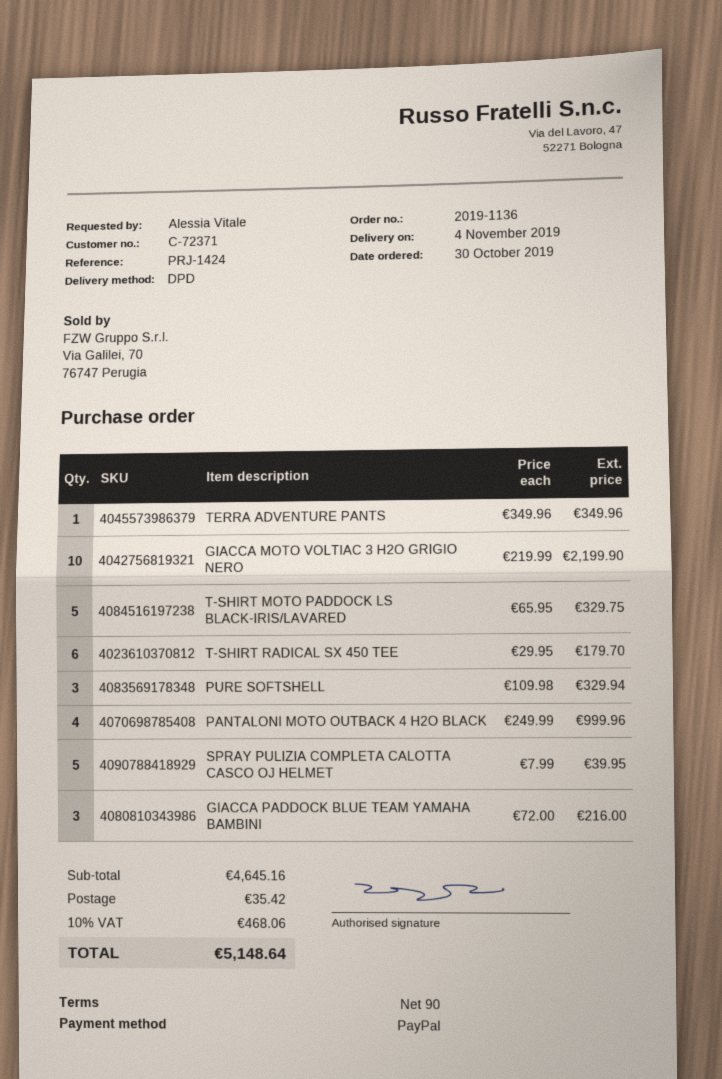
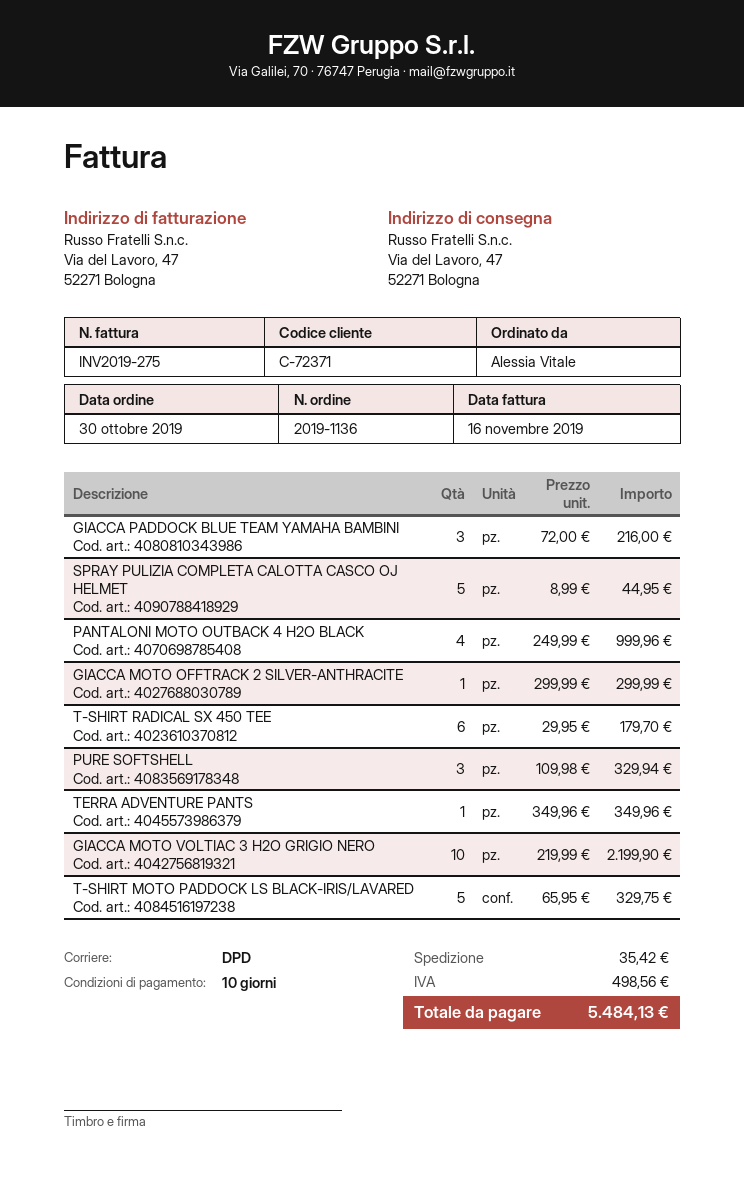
payment terms: 90 days -> 10 days
SPRAY PULIZIA COMPLETA CALOTTA CASCO OJ HELMET: 5 x 7.99 = 39.95 -> 5 x 8.99 = 44.95
GIACCA MOTO OFFTRACK 2 SILVER-ANTHRACITE: none -> 1 x 299.99 = 299.99
tax: 468.06 -> 498.56
total: 5148.64 -> 5484.13

